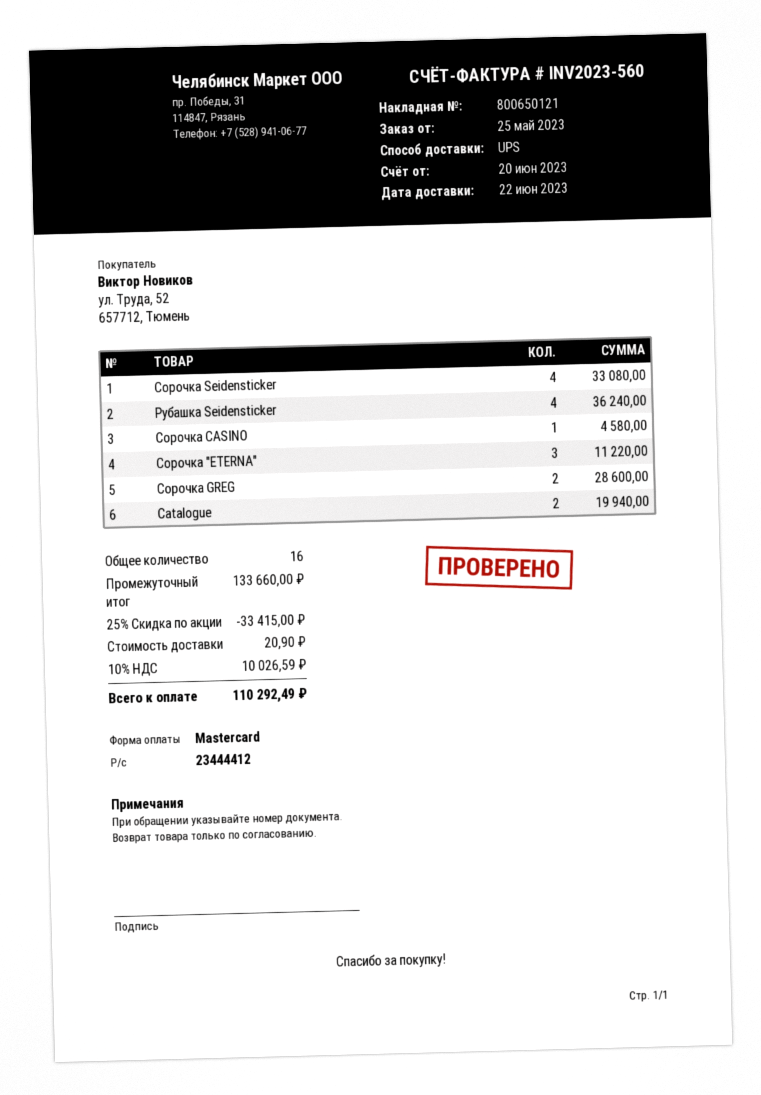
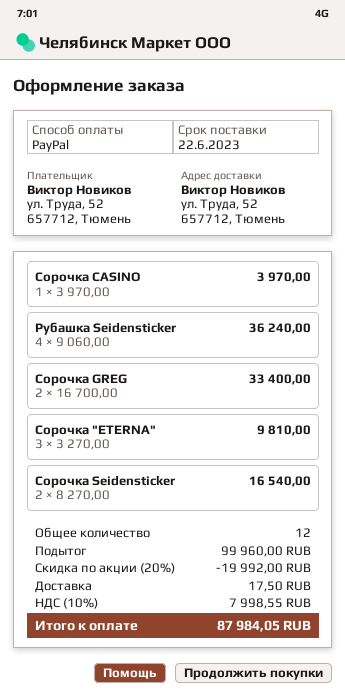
payment method: Mastercard -> PayPal
Сорочка Seidensticker: 4 for 33080.00 -> 2 for 16540.00
Сорочка CASINO: 1 for 4580.00 -> 1 for 3970.00
Сорочка "ETERNA": 3 for 11220.00 -> 3 for 9810.00
Сорочка GREG: 2 for 28600.00 -> 2 for 33400.00
Catalogue: 2 for 19940.00 -> none
total quantity: 16 -> 12
subtotal: 133660.00 -> 99960.00
discount: 25% = 33415.00 -> 20% = 19992.00
shipping: 20.90 -> 17.50
tax: 10% = 10026.59 -> 10% = 7998.55
total: 110292.49 -> 87984.05

